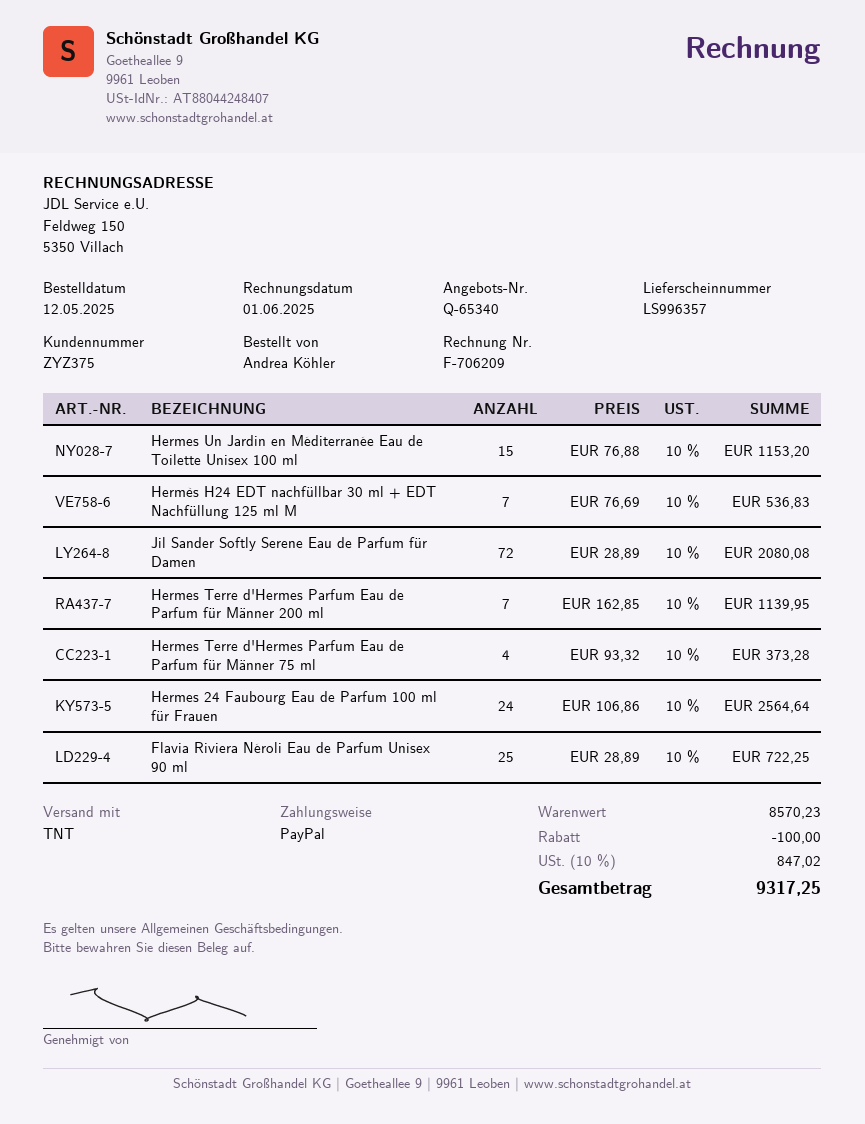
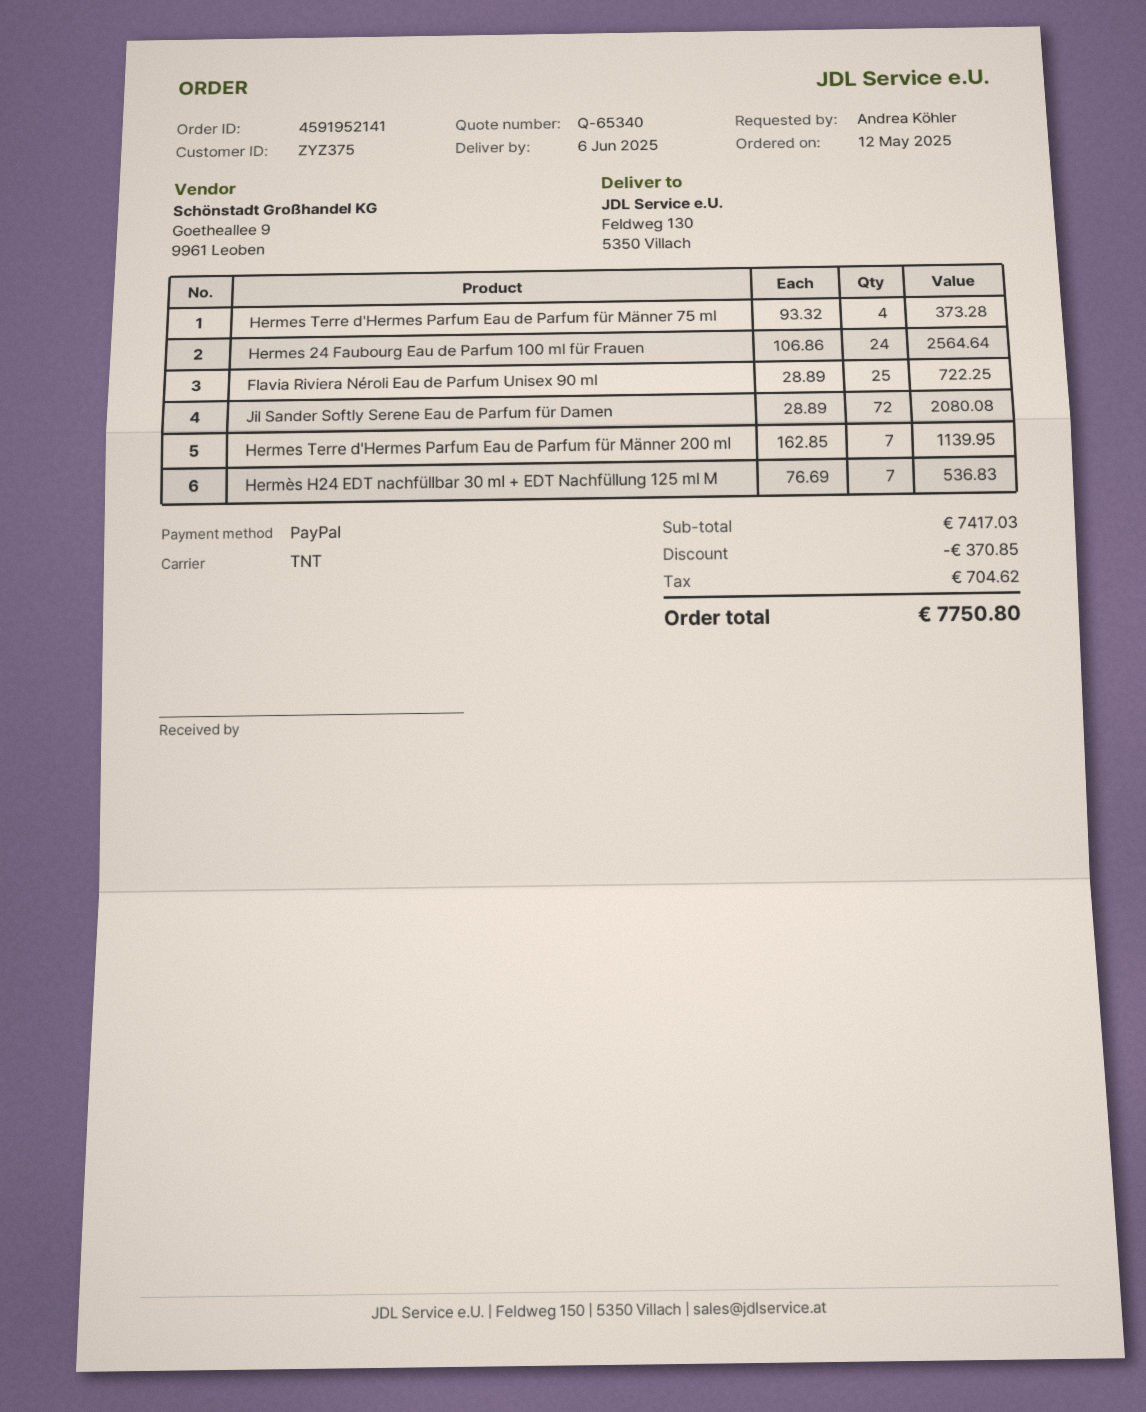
Hermes Un Jardin en Méditerranée Eau de Toilette Unisex 100 ml: 15 x 76.88 = 1153.20 -> none
subtotal: 8570.23 -> 7417.03
discount: 100.00 -> 370.85
tax: 847.02 -> 704.62
total: 9317.25 -> 7750.80

